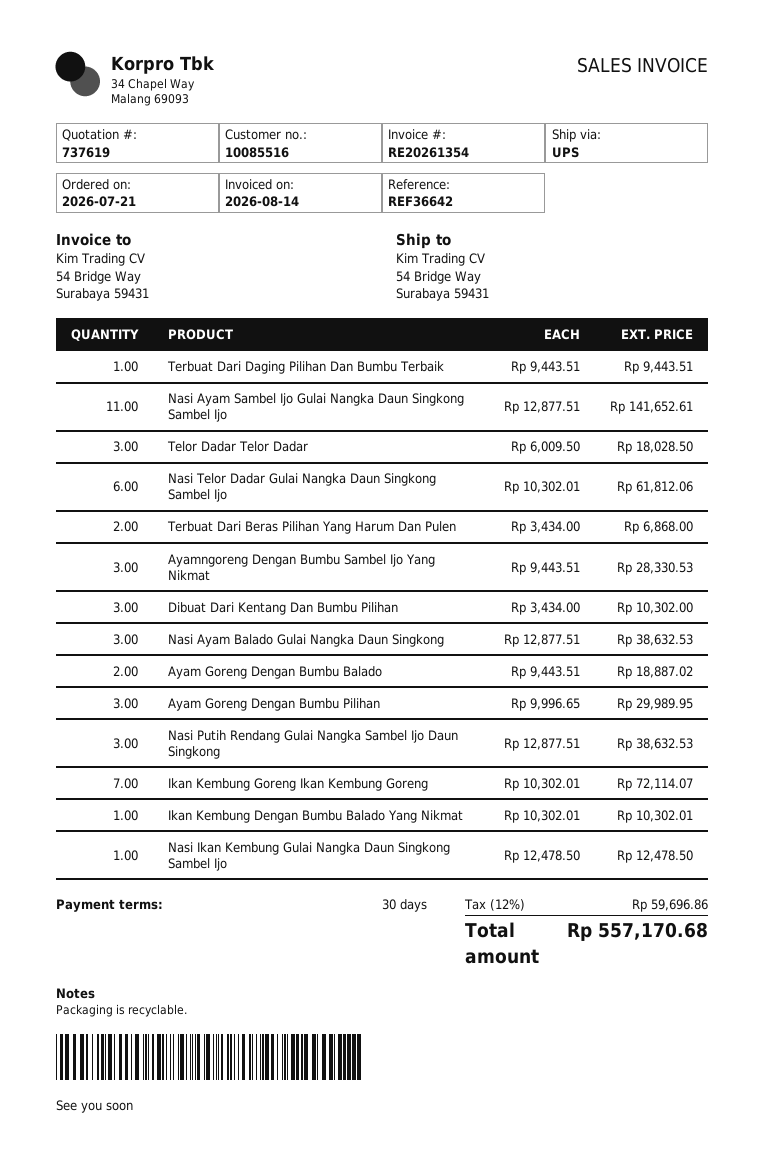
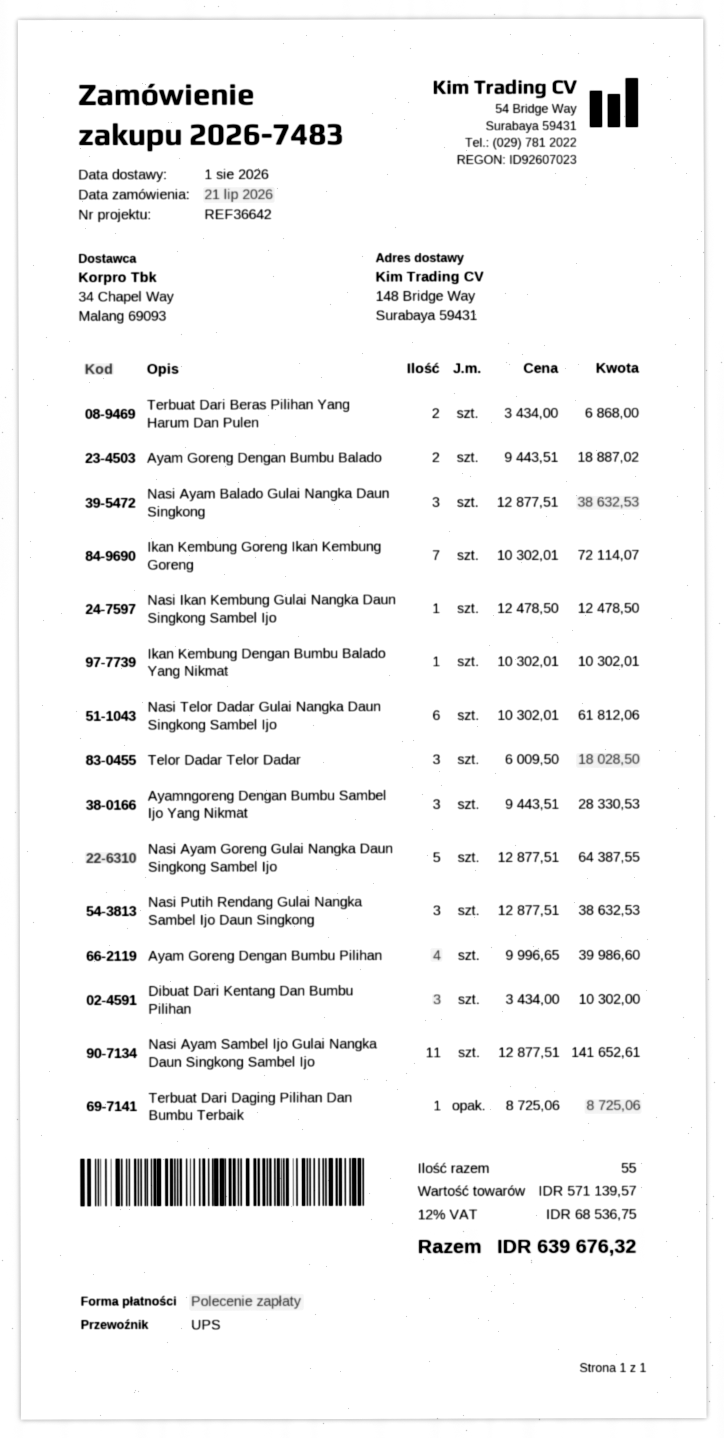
ship to: 54 Bridge Way, Surabaya 59431 -> 148 Bridge Way, Surabaya 59431
Terbuat Dari Daging Pilihan Dan Bumbu Terbaik: 1 x 9443.51 = 9443.51 -> 1 x 8725.06 = 8725.06
Ayam Goreng Dengan Bumbu Pilihan: 3 x 9996.65 = 29989.95 -> 4 x 9996.65 = 39986.60
Nasi Ayam Goreng Gulai Nangka Daun Singkong Sambel Ijo: none -> 5 x 12877.51 = 64387.55
tax: 12% = 59696.86 -> 12% = 68536.75
total: 557170.68 -> 639676.32

